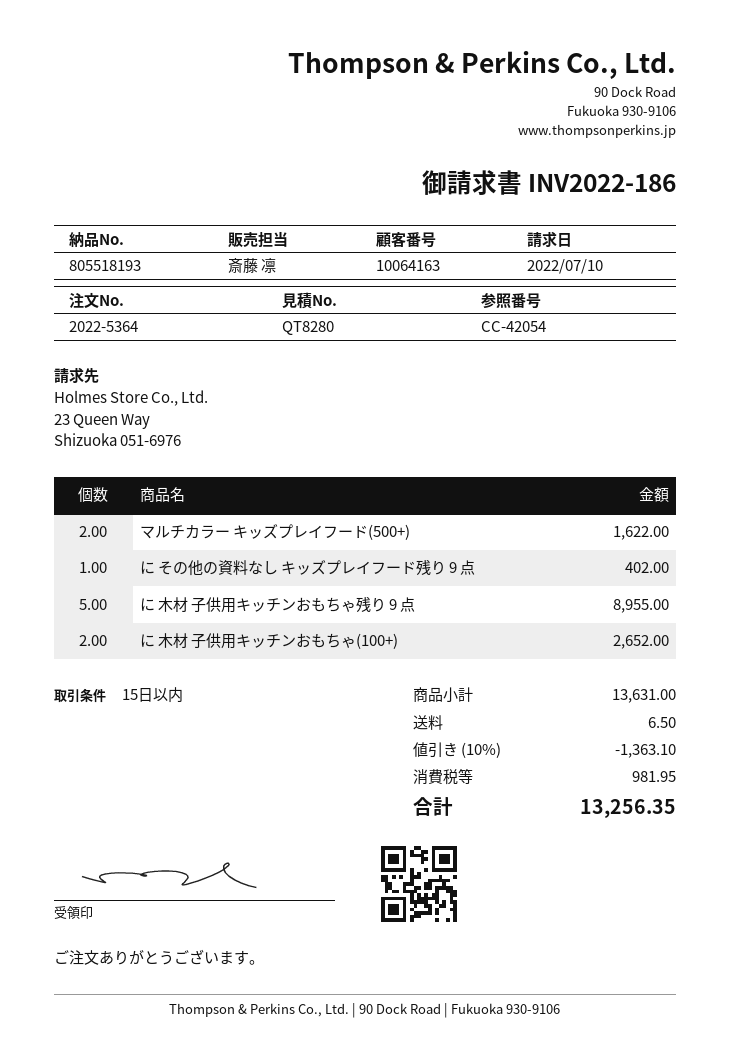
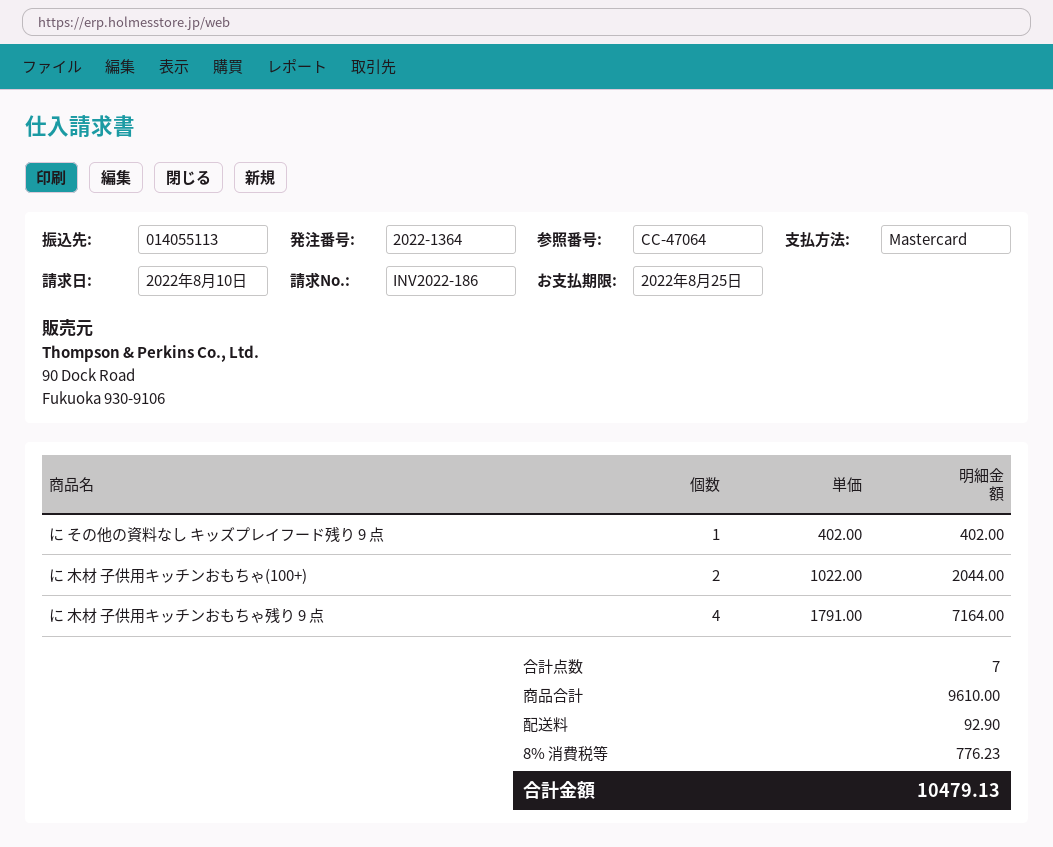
order number: 2022-5364 -> 2022-1364
invoice date: 2022-07-10 -> 2022-08-10
reference: CC-42054 -> CC-47064
マルチカラー キッズプレイフード(500+): 2 for 1622.00 -> none
に 木材 子供用キッチンおもちゃ残り 9 点: 5 for 8955.00 -> 4 for 7164.00
に 木材 子供用キッチンおもちゃ(100+): 2 for 2652.00 -> 2 for 2044.00
subtotal: 13631.00 -> 9610.00
discount: 10% = 1363.10 -> none
shipping: 6.50 -> 92.90
tax: 981.95 -> 776.23
total: 13256.35 -> 10479.13

